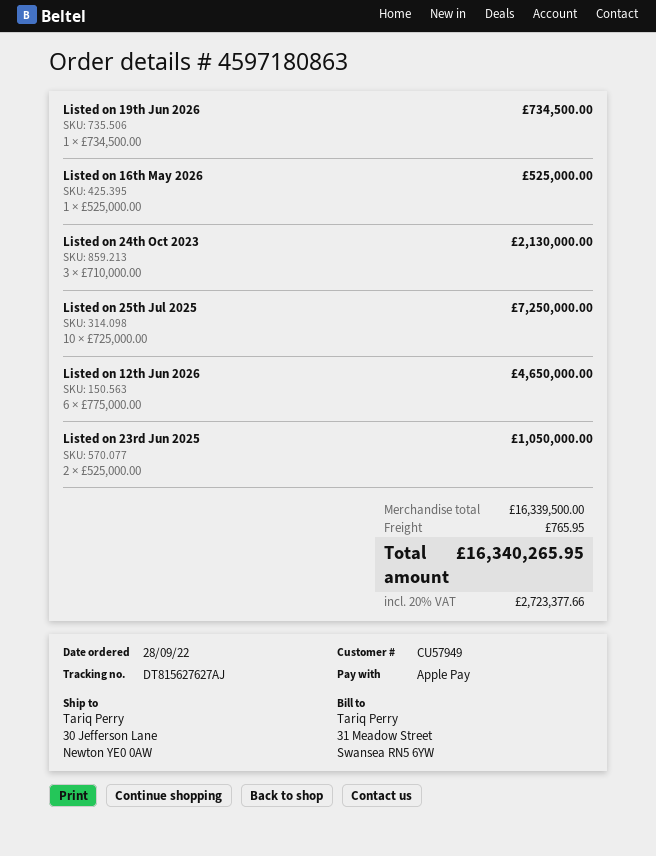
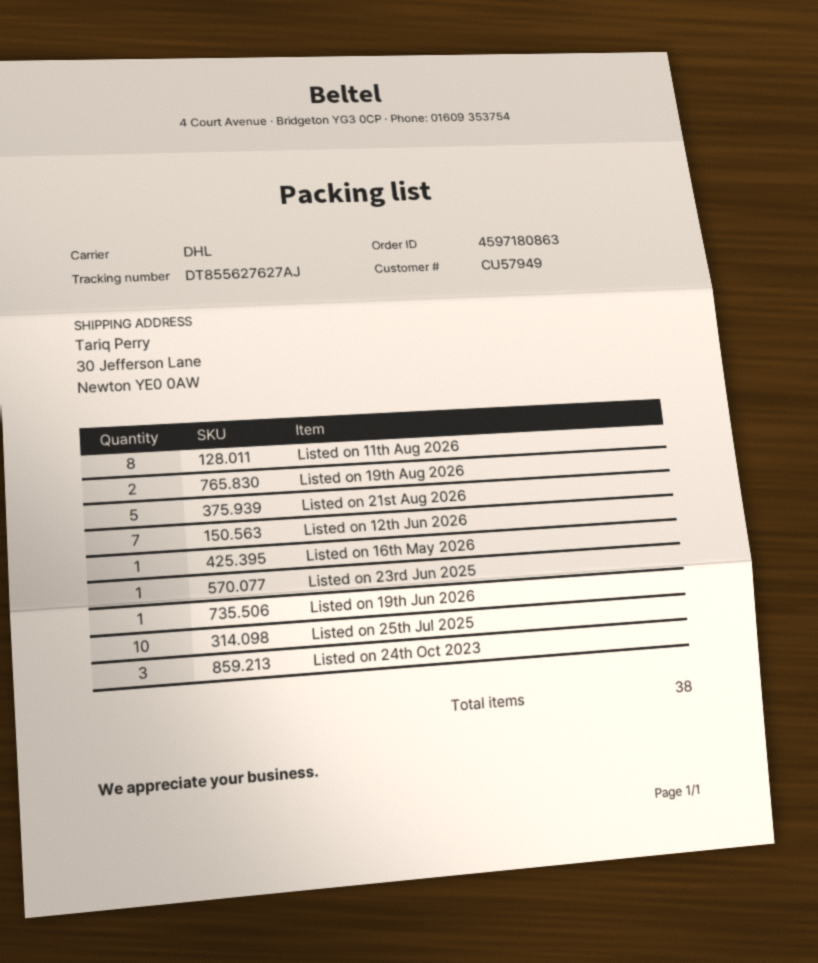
tracking number: DT815627627AJ -> DT855627627AJ
Listed on 12th Jun 2026: 6 -> 7
Listed on 23rd Jun 2025: 2 -> 1
Listed on 11th Aug 2026: none -> 8
Listed on 19th Aug 2026: none -> 2
Listed on 21st Aug 2026: none -> 5

